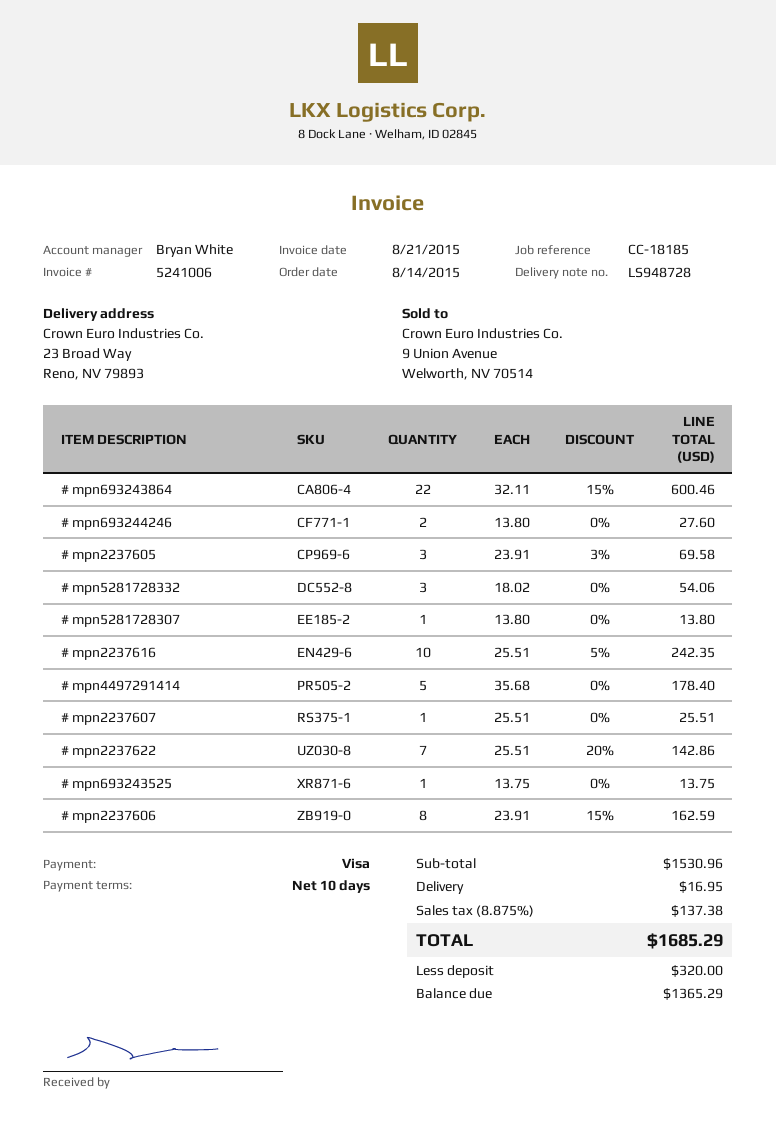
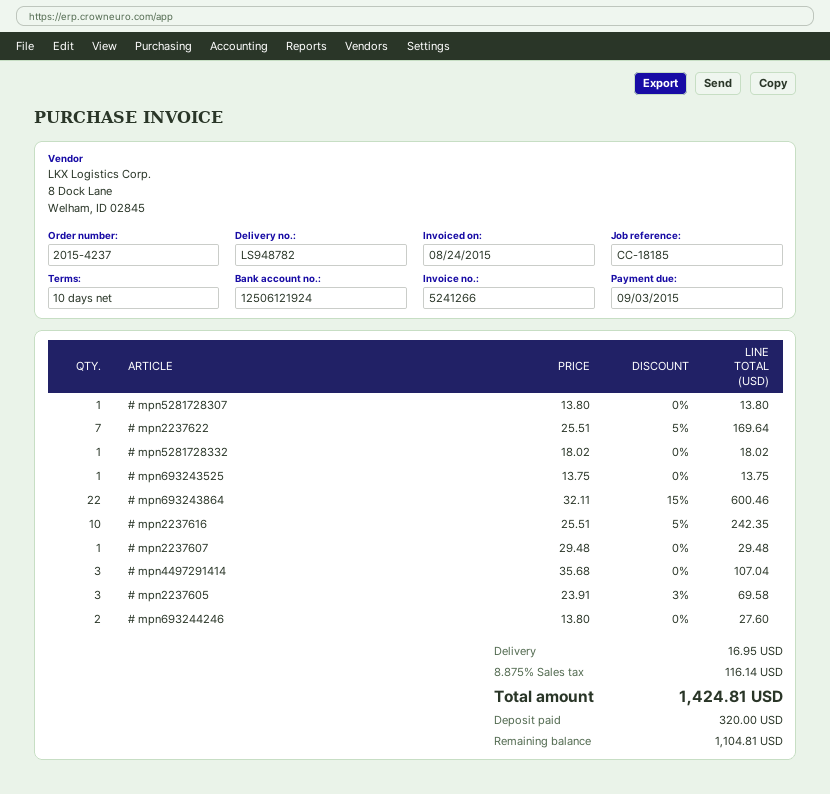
delivery note number: LS948728 -> LS948782
invoice number: 5241006 -> 5241266
invoice date: 2015-08-21 -> 2015-08-24
# mpn5281728332: 3 x 18.02 = 54.06 -> 1 x 18.02 = 18.02
# mpn4497291414: 5 x 35.68 = 178.40 -> 3 x 35.68 = 107.04
# mpn2237607: 1 x 25.51 = 25.51 -> 1 x 29.48 = 29.48
# mpn2237622: 7 x 25.51 - 20% = 142.86 -> 7 x 25.51 - 5% = 169.64
# mpn2237606: 8 x 23.91 - 15% = 162.59 -> none
tax: 8.875% = 137.38 -> 8.875% = 116.14
total: 1685.29 -> 1424.81
balance: 1365.29 -> 1104.81

